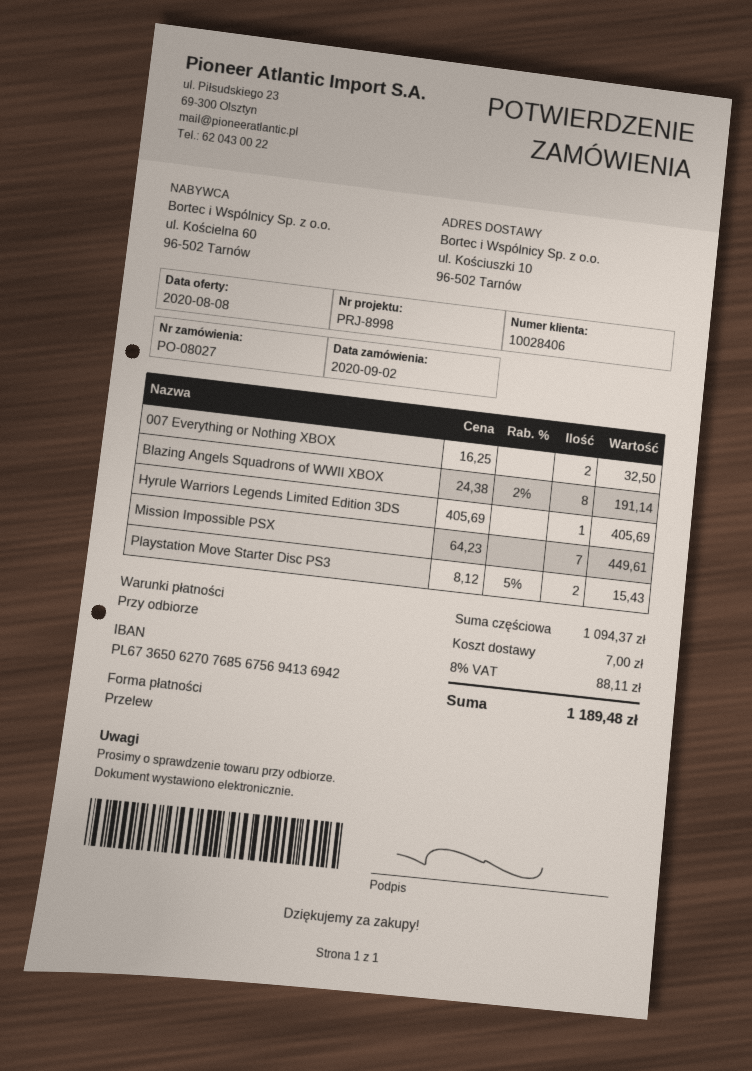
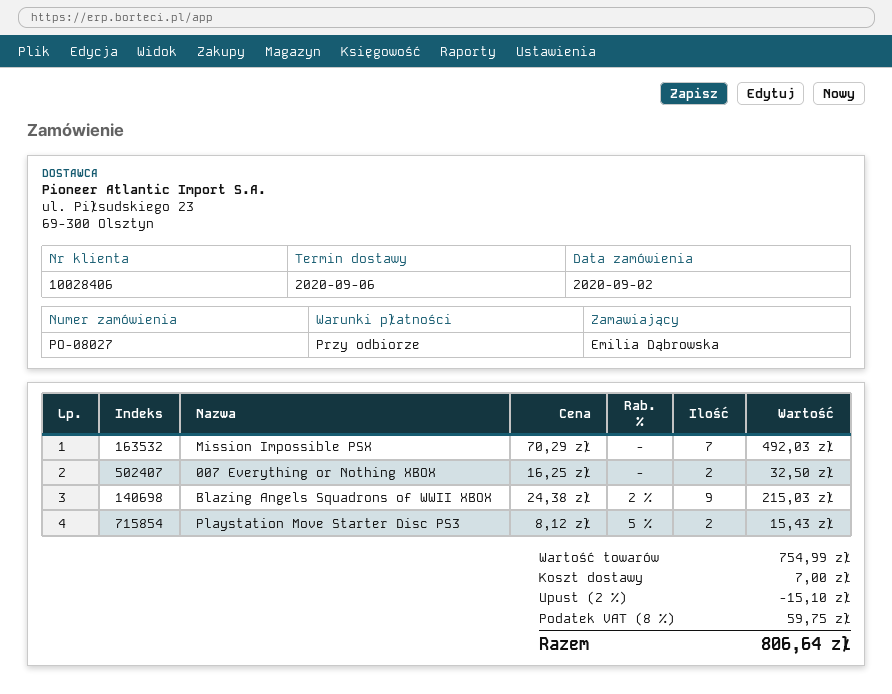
Blazing Angels Squadrons of WWII XBOX: 8 x 24.38 - 2% = 191.14 -> 9 x 24.38 - 2% = 215.03
Hyrule Warriors Legends Limited Edition 3DS: 1 x 405.69 = 405.69 -> none
Mission Impossible PSX: 7 x 64.23 = 449.61 -> 7 x 70.29 = 492.03
subtotal: 1094.37 -> 754.99
discount: none -> 2% = 15.10
tax: 8% = 88.11 -> 8% = 59.75
total: 1189.48 -> 806.64

